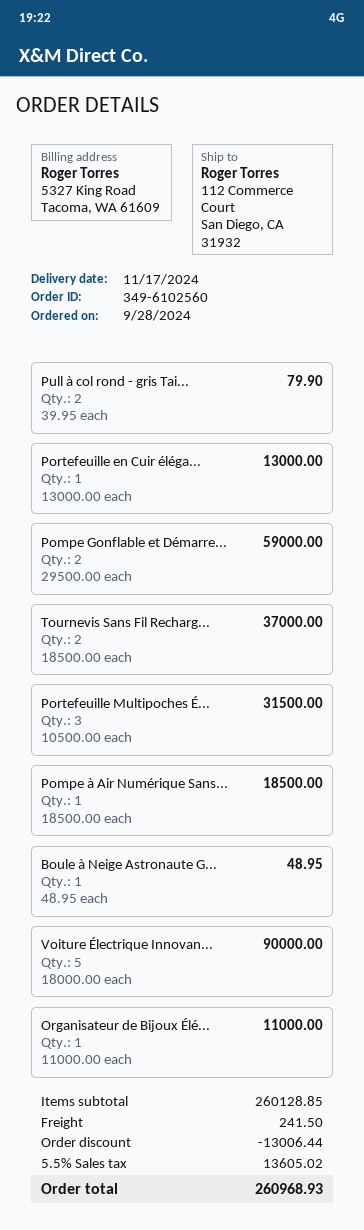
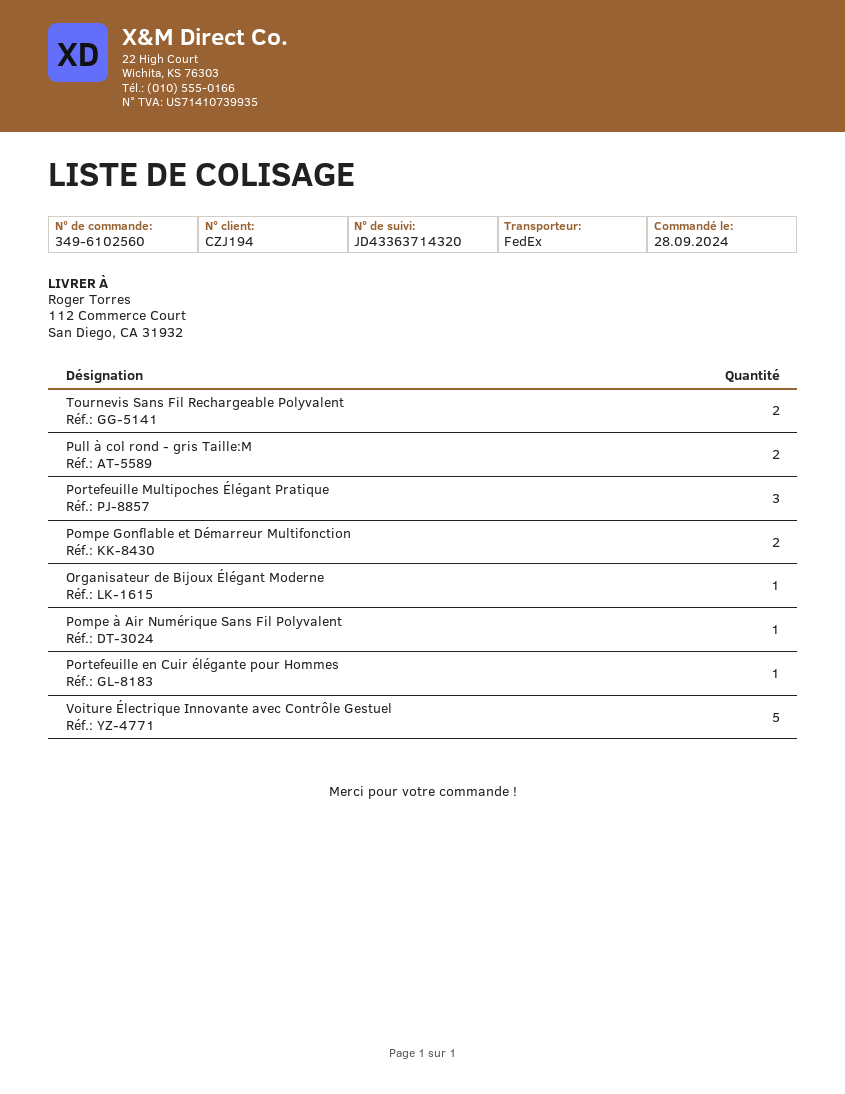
Boule à Neige Astronaute G...: 1 -> none

